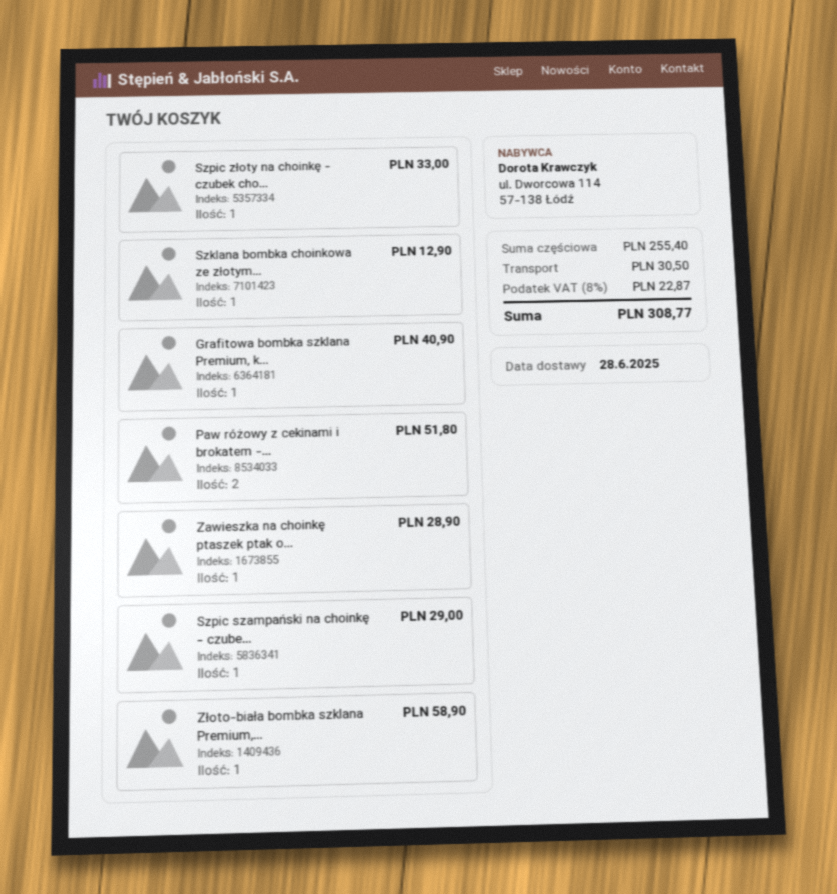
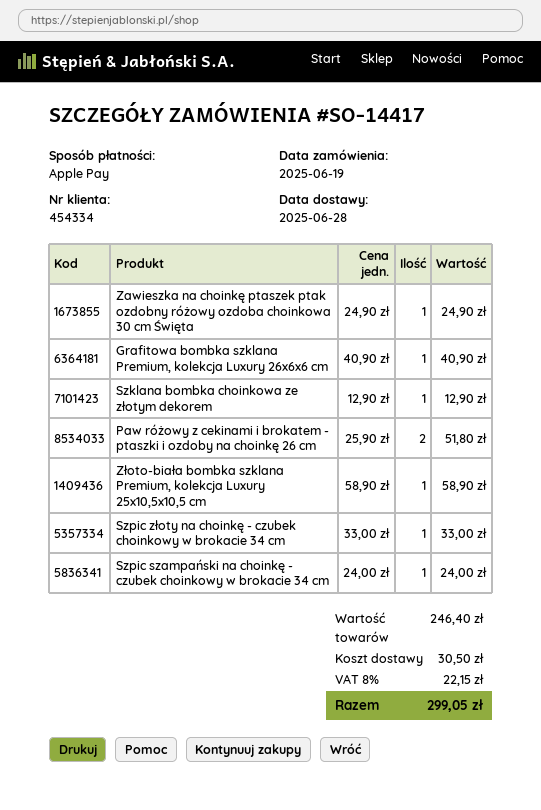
Zawieszka na choinkę ptaszek ptak o...: 1 for 28.90 -> 1 for 24.90
Szpic szampański na choinkę - czube...: 1 for 29.00 -> 1 for 24.00
subtotal: 255.40 -> 246.40
tax: 8% = 22.87 -> 8% = 22.15
total: 308.77 -> 299.05

